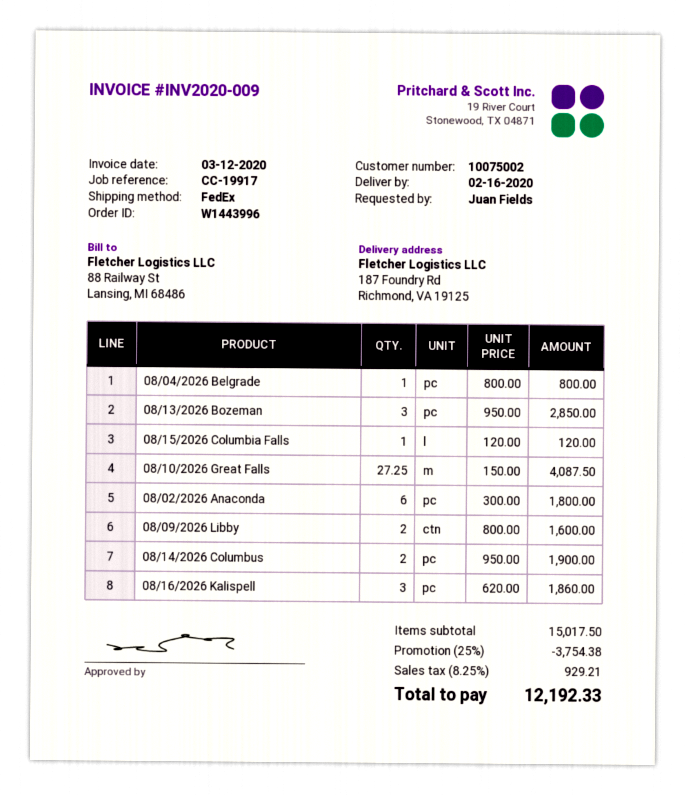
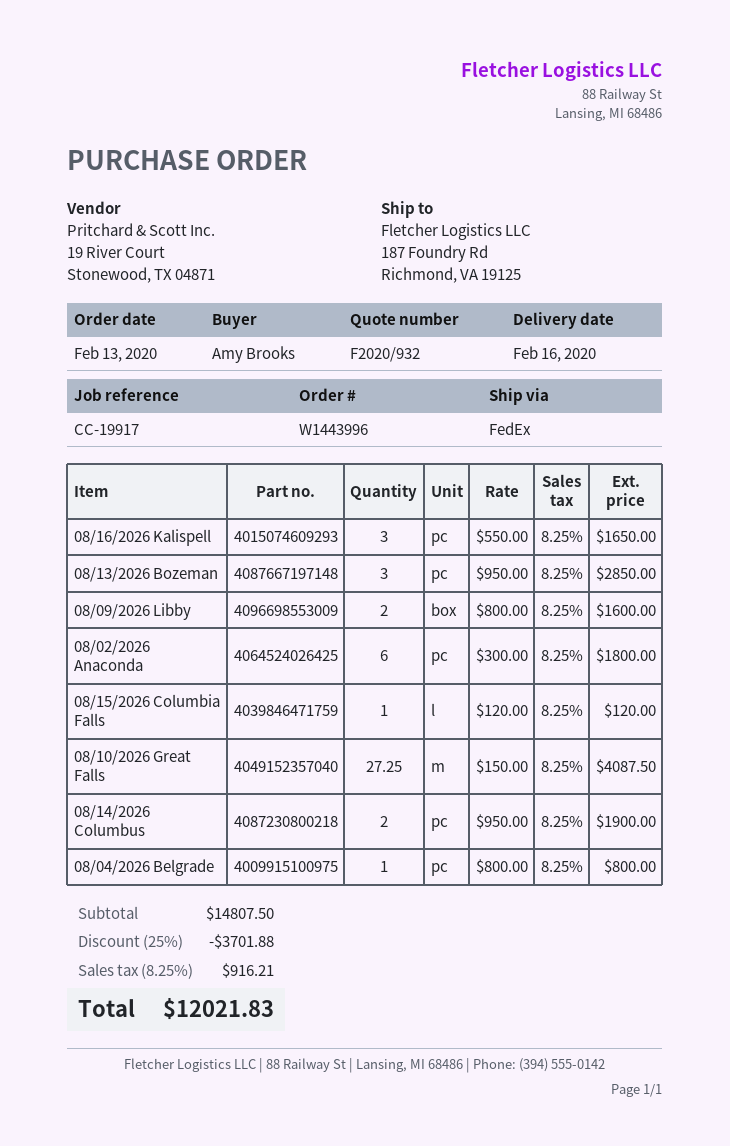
ordered by: Juan Fields -> Amy Brooks
08/16/2026 Kalispell: 3 x 620.00 = 1860.00 -> 3 x 550.00 = 1650.00
subtotal: 15017.50 -> 14807.50
discount: 25% = 3754.38 -> 25% = 3701.88
tax: 8.25% = 929.21 -> 8.25% = 916.21
total: 12192.33 -> 12021.83

